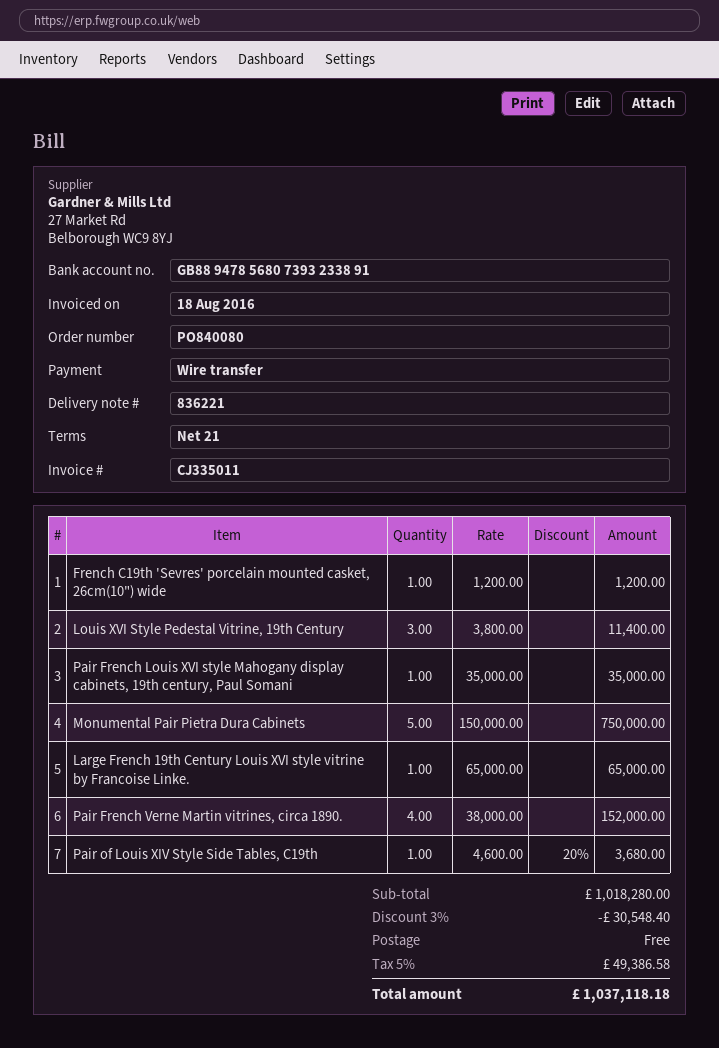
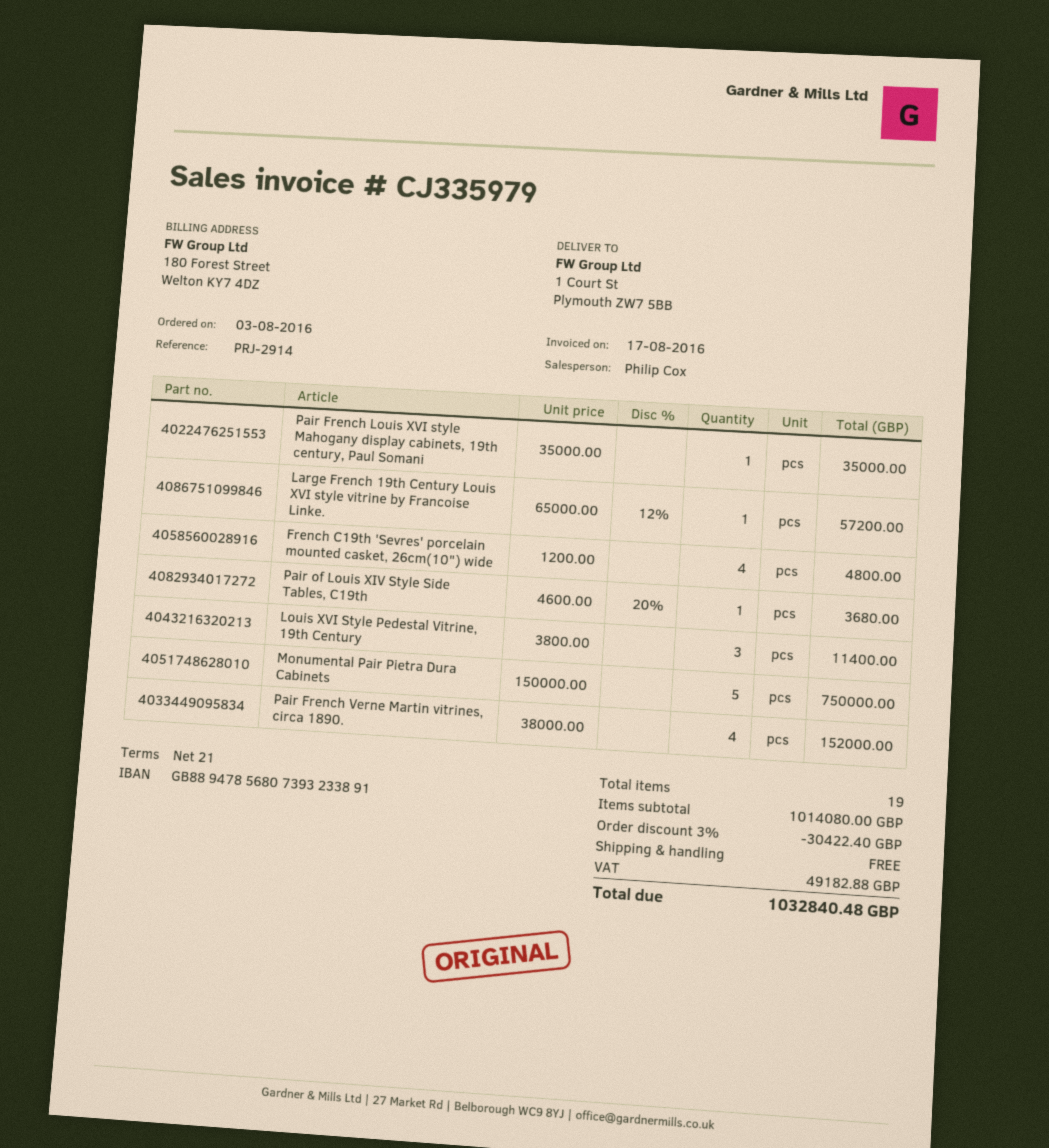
invoice number: CJ335011 -> CJ335979
invoice date: 2016-08-18 -> 2016-08-17
French C19th 'Sevres' porcelain mounted casket, 26cm(10") wide: 1 x 1200.00 = 1200.00 -> 4 x 1200.00 = 4800.00
Large French 19th Century Louis XVI style vitrine by Francoise Linke.: 1 x 65000.00 = 65000.00 -> 1 x 65000.00 - 12% = 57200.00
subtotal: 1018280.00 -> 1014080.00
discount: 3% = 30548.40 -> 3% = 30422.40
tax: 49386.58 -> 49182.88
total: 1037118.18 -> 1032840.48

